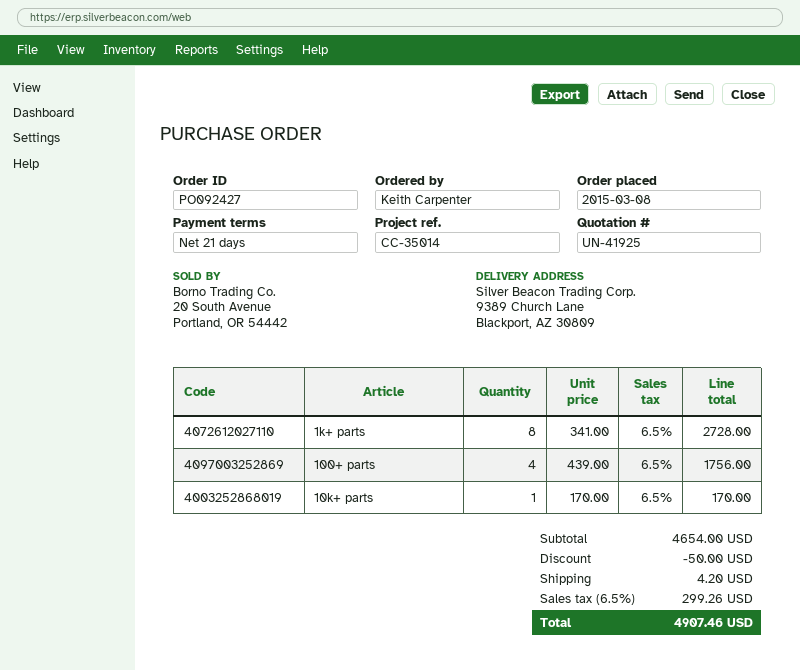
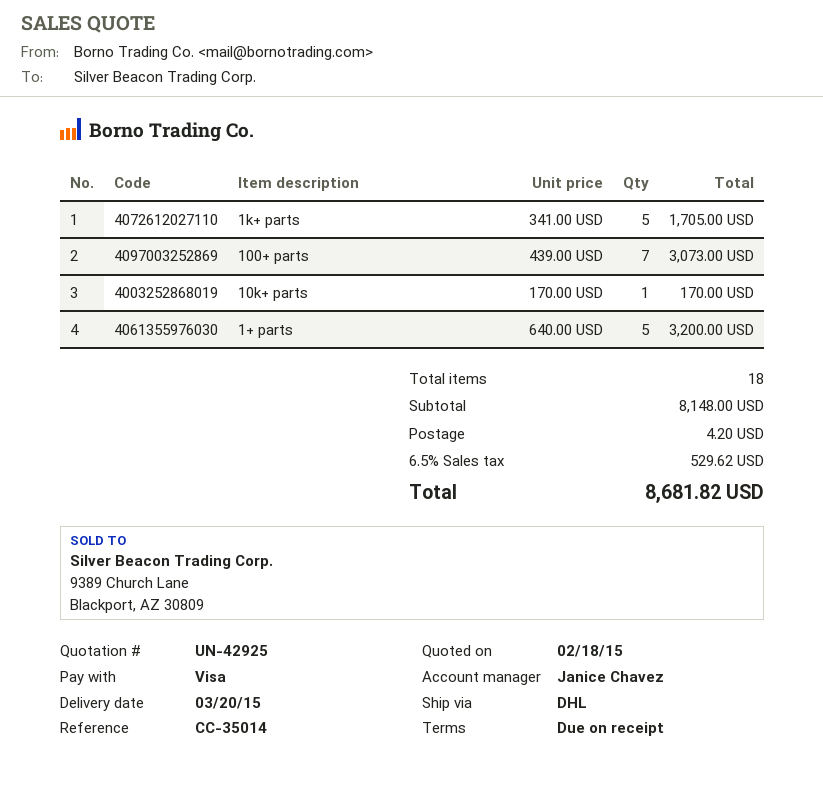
quote number: UN-41925 -> UN-42925
payment terms: 21 days -> on receipt
1k+ parts: 8 x 341.00 = 2728.00 -> 5 x 341.00 = 1705.00
100+ parts: 4 x 439.00 = 1756.00 -> 7 x 439.00 = 3073.00
1+ parts: none -> 5 x 640.00 = 3200.00
subtotal: 4654.00 -> 8148.00
discount: 50.00 -> none
tax: 6.5% = 299.26 -> 6.5% = 529.62
total: 4907.46 -> 8681.82

